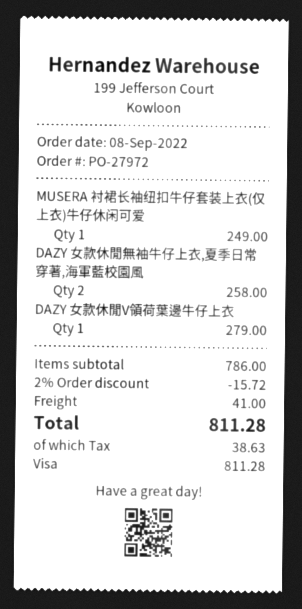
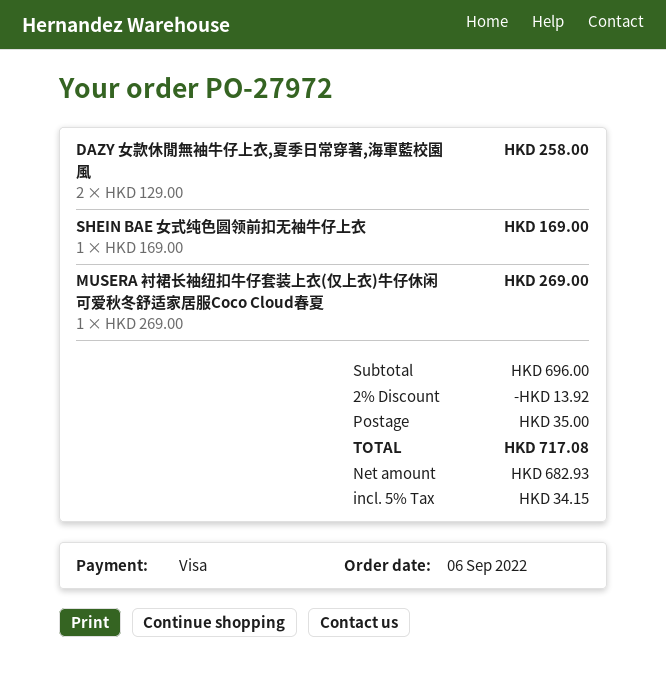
order date: 2022-09-08 -> 2022-09-06
MUSERA 衬裙长袖纽扣牛仔套装上衣(仅上衣)牛仔休闲可爱: 1 for 249.00 -> 1 for 269.00
DAZY 女款休閒V領荷葉邊牛仔上衣: 1 for 279.00 -> none
SHEIN BAE 女式纯色圆领前扣无袖牛仔上衣: none -> 1 for 169.00
subtotal: 786.00 -> 696.00
discount: 2% = 15.72 -> 2% = 13.92
shipping: 41.00 -> 35.00
tax: 38.63 -> 34.15
total: 811.28 -> 717.08

